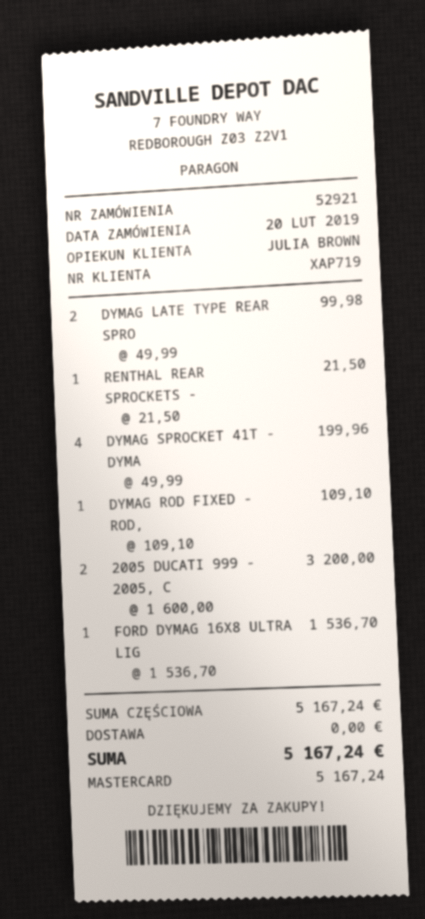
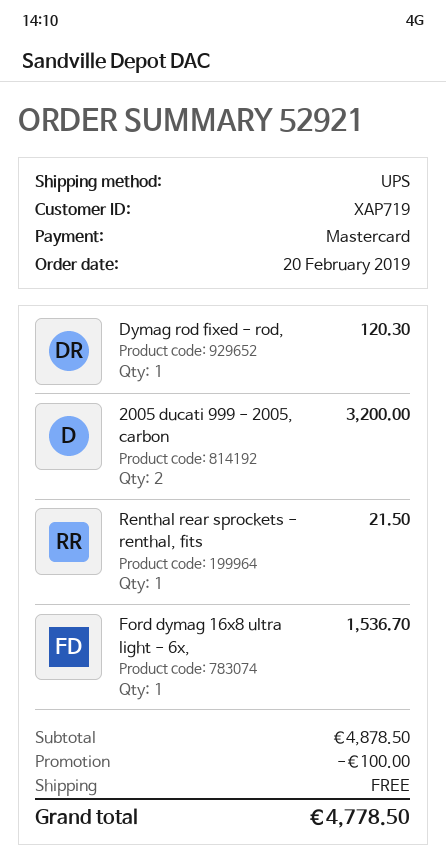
DYMAG LATE TYPE REAR SPRO: 2 for 99.98 -> none
DYMAG SPROCKET 41T - DYMA: 4 for 199.96 -> none
DYMAG ROD FIXED - ROD,: 1 for 109.10 -> 1 for 120.30
subtotal: 5167.24 -> 4878.50
discount: none -> 100.00
total: 5167.24 -> 4778.50

